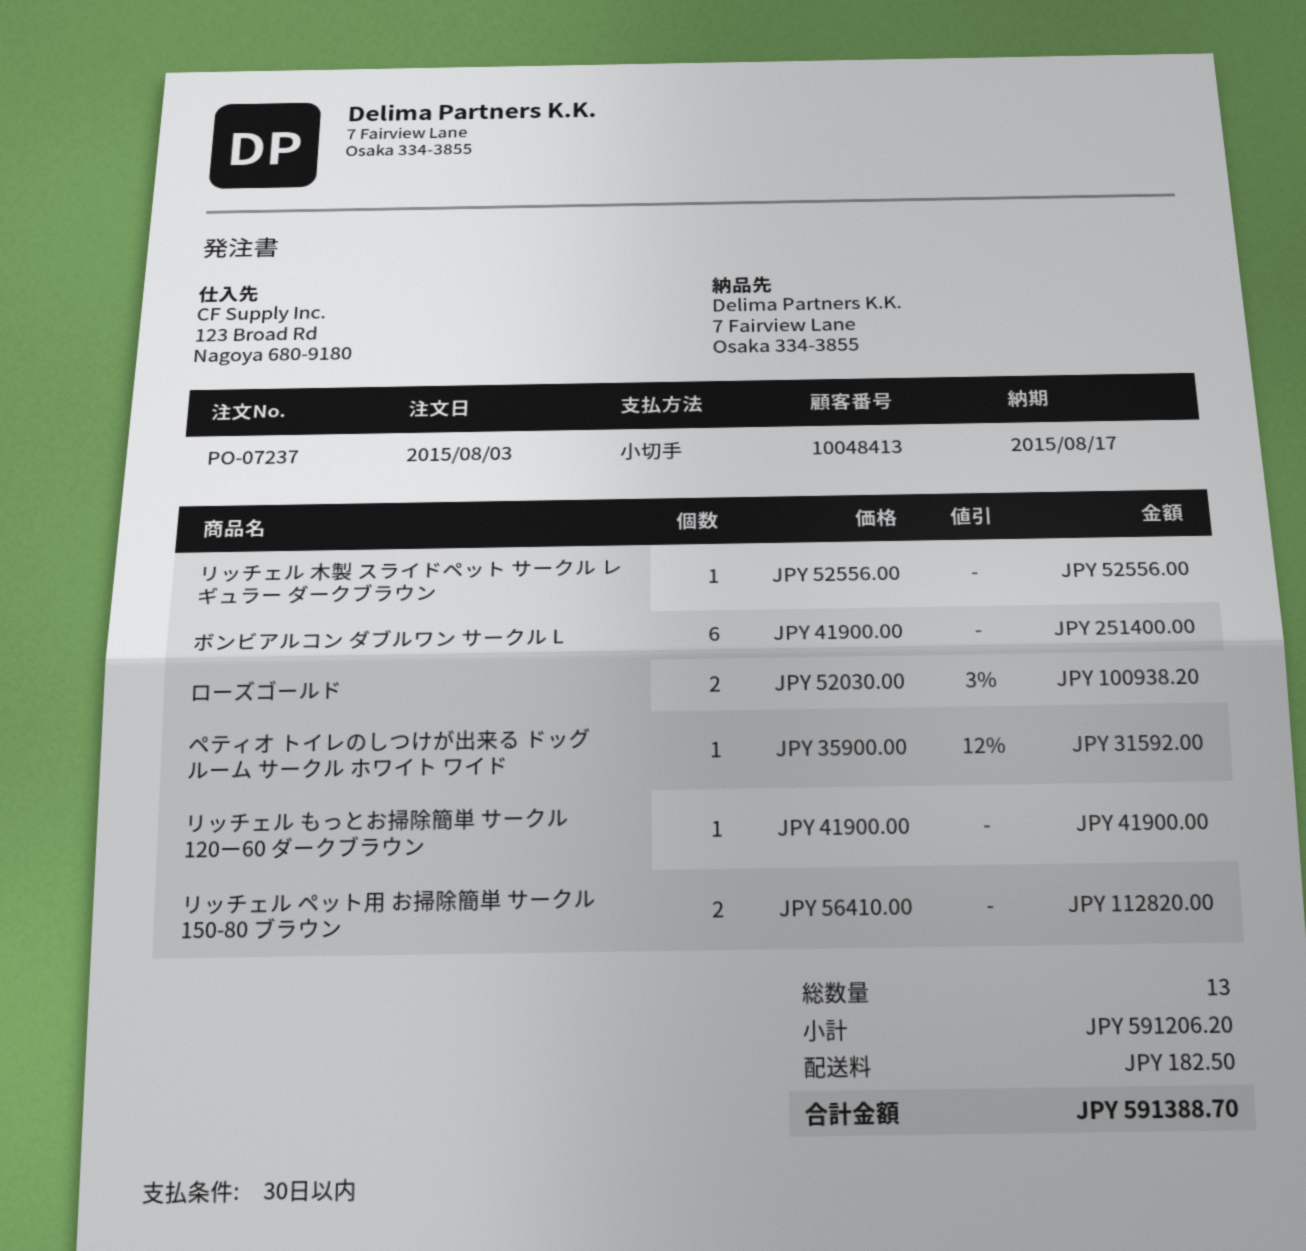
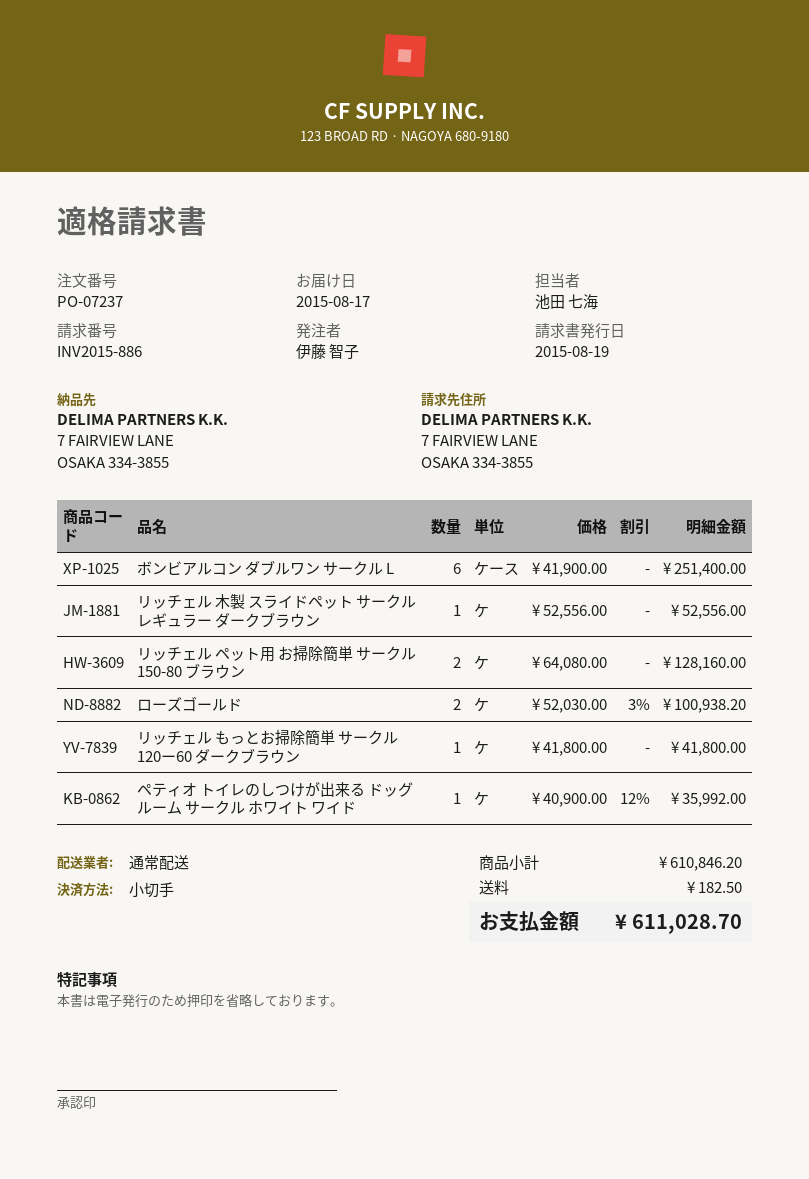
ペティオ トイレのしつけが出来る ドッグルーム サークル ホワイト ワイド: 1 x 35900.00 - 12% = 31592.00 -> 1 x 40900.00 - 12% = 35992.00
リッチェル もっとお掃除簡単 サークル 120ー60 ダークブラウン: 1 x 41900.00 = 41900.00 -> 1 x 41800.00 = 41800.00
リッチェル ペット用 お掃除簡単 サークル 150-80 ブラウン: 2 x 56410.00 = 112820.00 -> 2 x 64080.00 = 128160.00
subtotal: 591206.20 -> 610846.20
total: 591388.70 -> 611028.70

